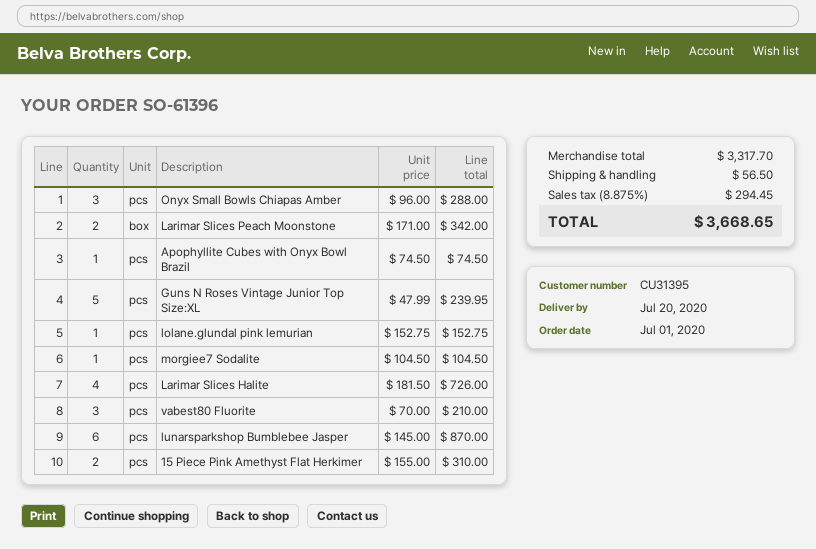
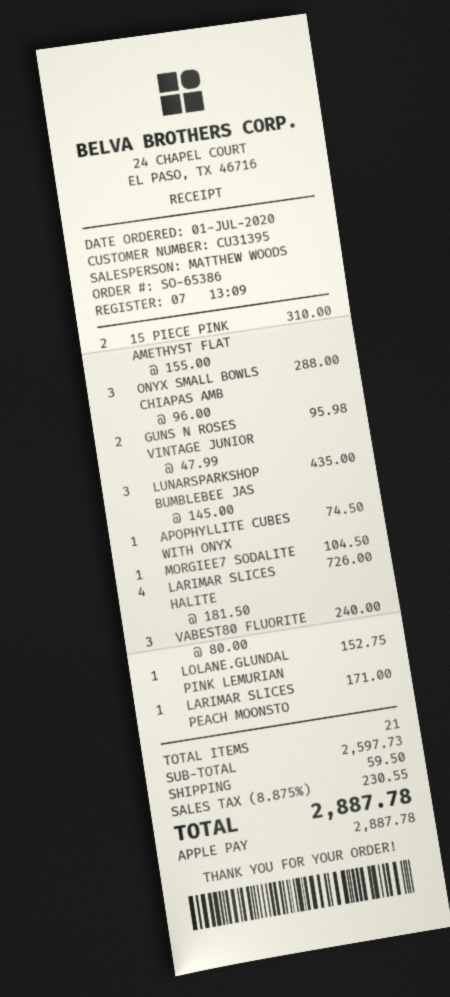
order number: SO-61396 -> SO-65386
Larimar Slices Peach Moonstone: 2 x 171.00 = 342.00 -> 1 x 171.00 = 171.00
Guns N Roses Vintage Junior Top Size:XL: 5 x 47.99 = 239.95 -> 2 x 47.99 = 95.98
vabest80 Fluorite: 3 x 70.00 = 210.00 -> 3 x 80.00 = 240.00
lunarsparkshop Bumblebee Jasper: 6 x 145.00 = 870.00 -> 3 x 145.00 = 435.00
subtotal: 3317.70 -> 2597.73
shipping: 56.50 -> 59.50
tax: 8.875% = 294.45 -> 8.875% = 230.55
total: 3668.65 -> 2887.78

